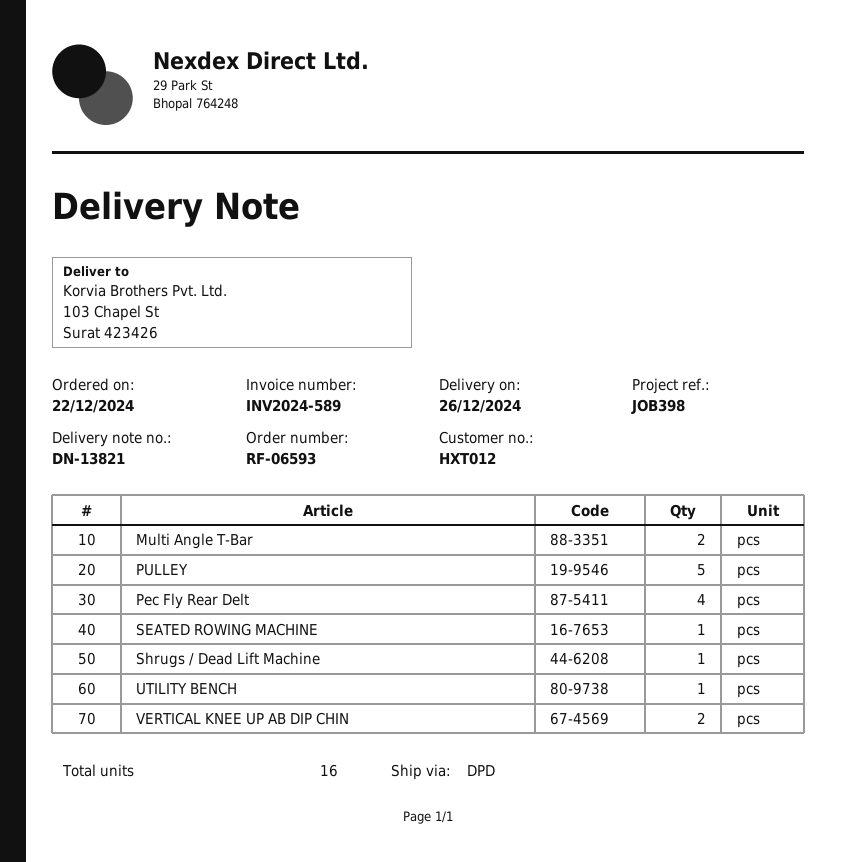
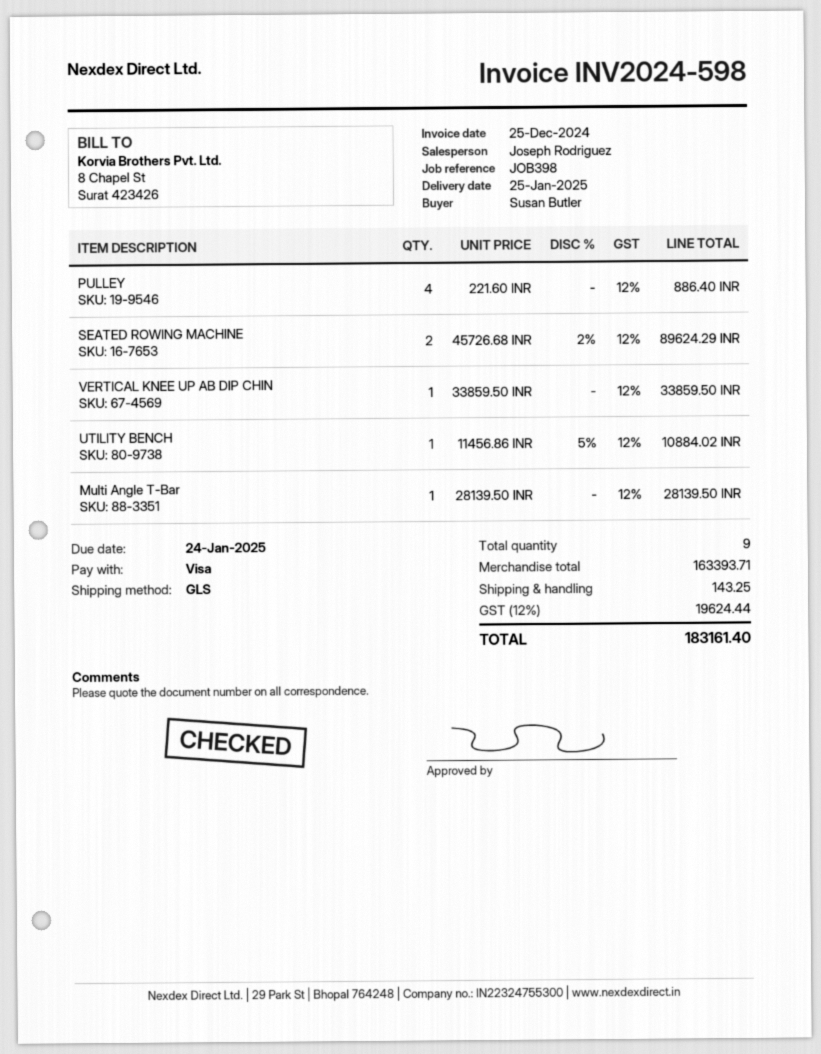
delivery date: 2024-12-26 -> 2025-01-25
invoice number: INV2024-589 -> INV2024-598
shipping method: DPD -> GLS
Multi Angle T-Bar: 2 -> 1
PULLEY: 5 -> 4
Pec Fly Rear Delt: 4 -> none
SEATED ROWING MACHINE: 1 -> 2
Shrugs / Dead Lift Machine: 1 -> none
VERTICAL KNEE UP AB DIP CHIN: 2 -> 1
total quantity: 16 -> 9

